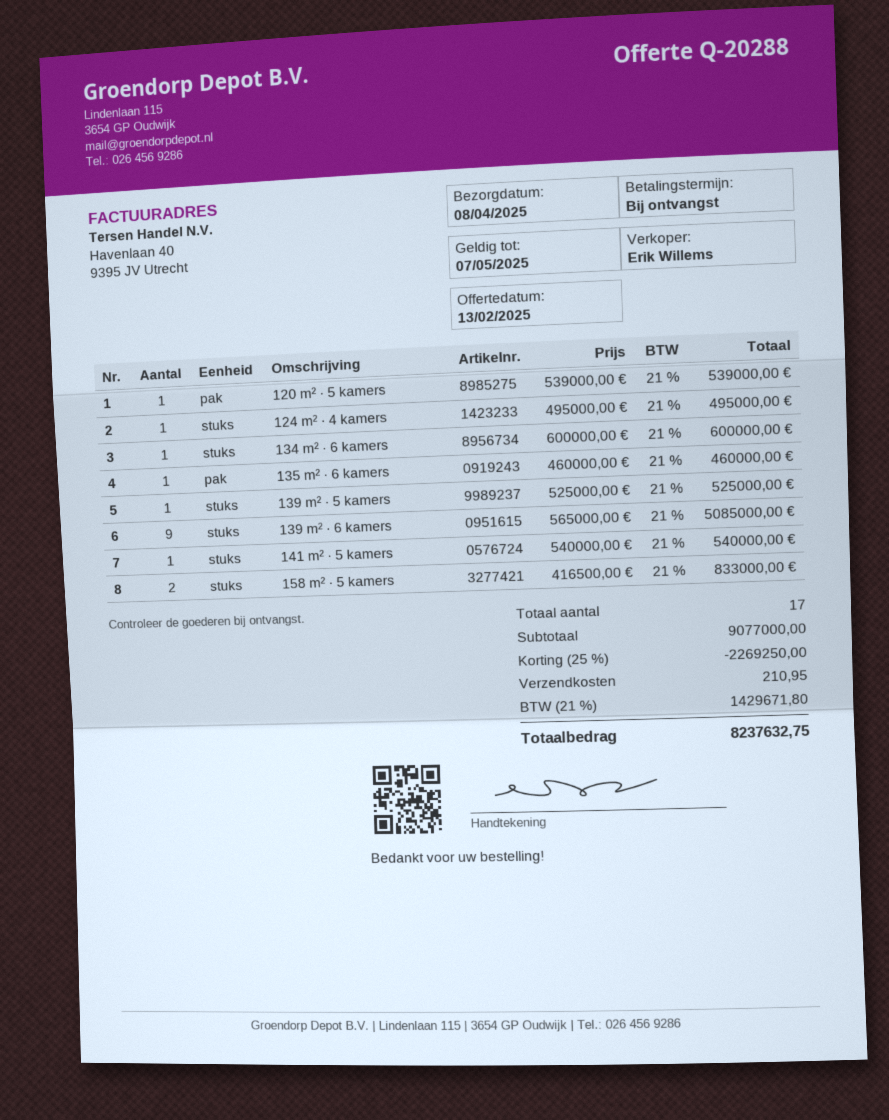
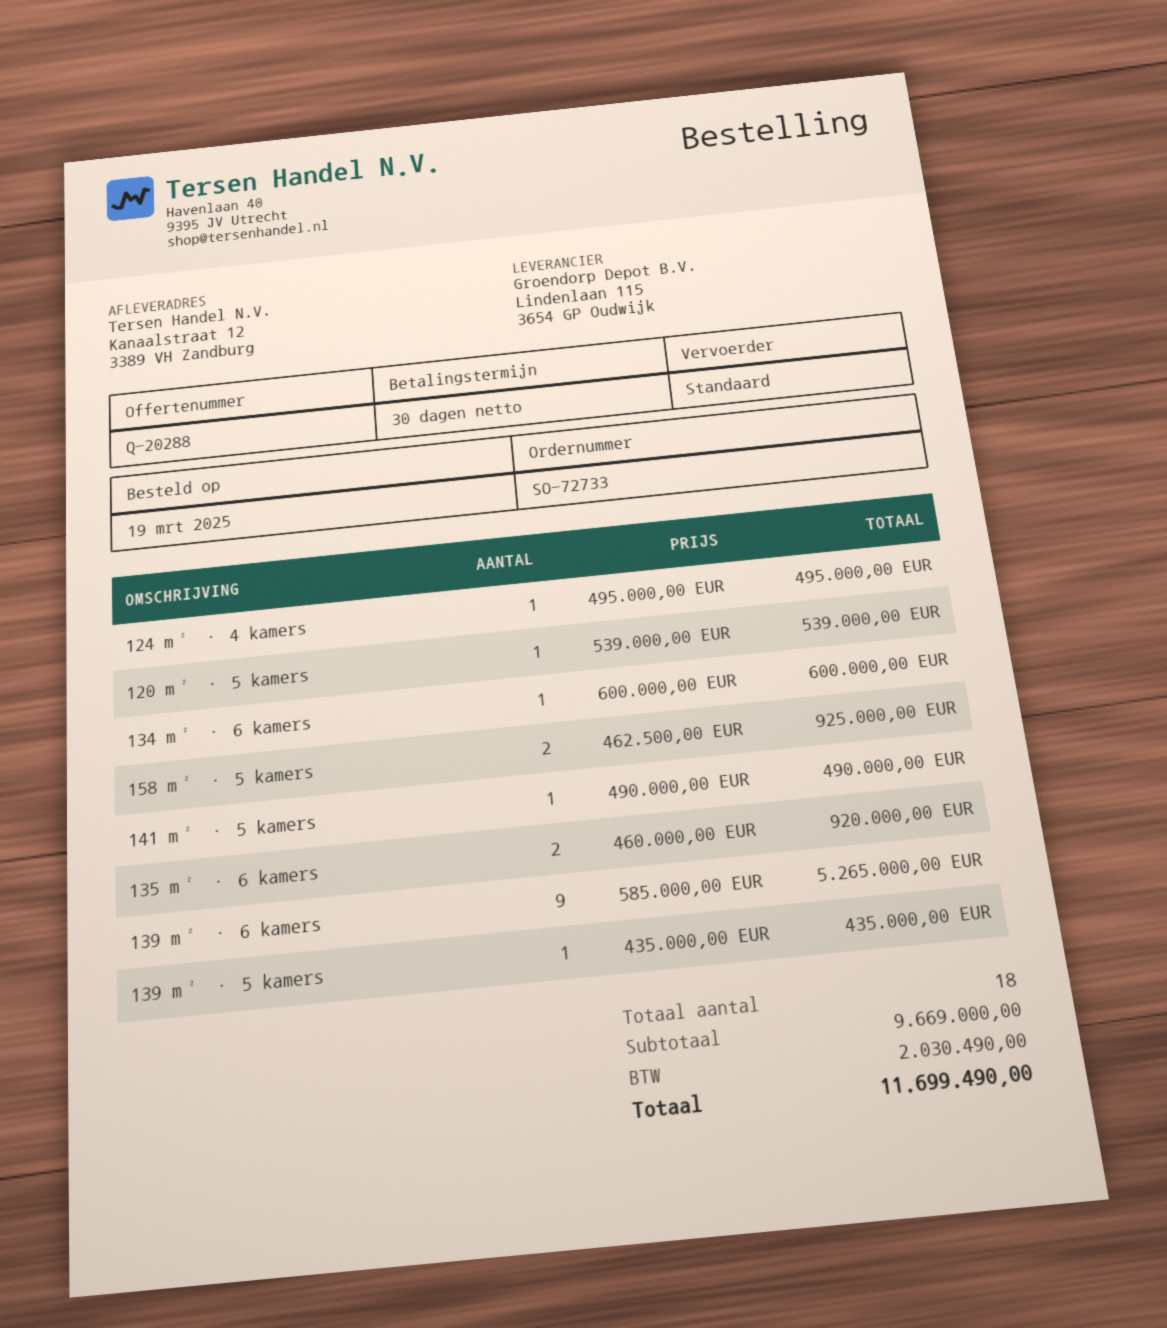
payment terms: on receipt -> 30 days
135 m² · 6 kamers: 1 x 460000.00 = 460000.00 -> 2 x 460000.00 = 920000.00
139 m² · 5 kamers: 1 x 525000.00 = 525000.00 -> 1 x 435000.00 = 435000.00
139 m² · 6 kamers: 9 x 565000.00 = 5085000.00 -> 9 x 585000.00 = 5265000.00
141 m² · 5 kamers: 1 x 540000.00 = 540000.00 -> 1 x 490000.00 = 490000.00
158 m² · 5 kamers: 2 x 416500.00 = 833000.00 -> 2 x 462500.00 = 925000.00
total quantity: 17 -> 18
subtotal: 9077000.00 -> 9669000.00
discount: 25% = 2269250.00 -> none
shipping: 210.95 -> none
tax: 1429671.80 -> 2030490.00
total: 8237632.75 -> 11699490.00

